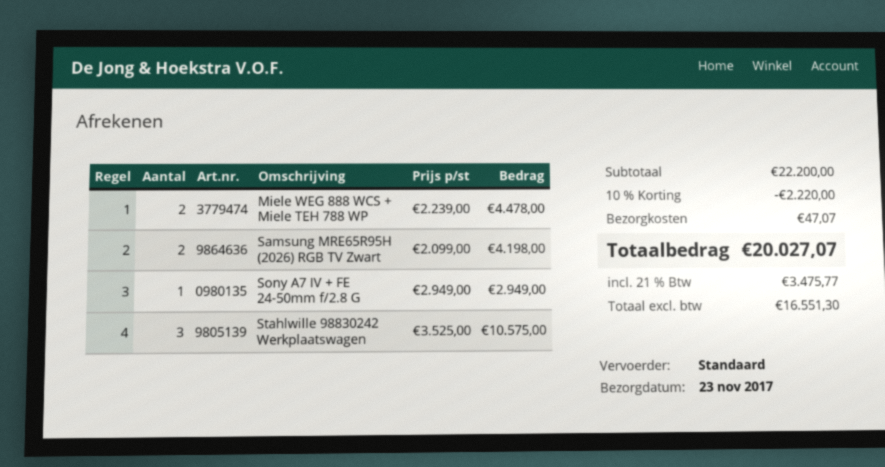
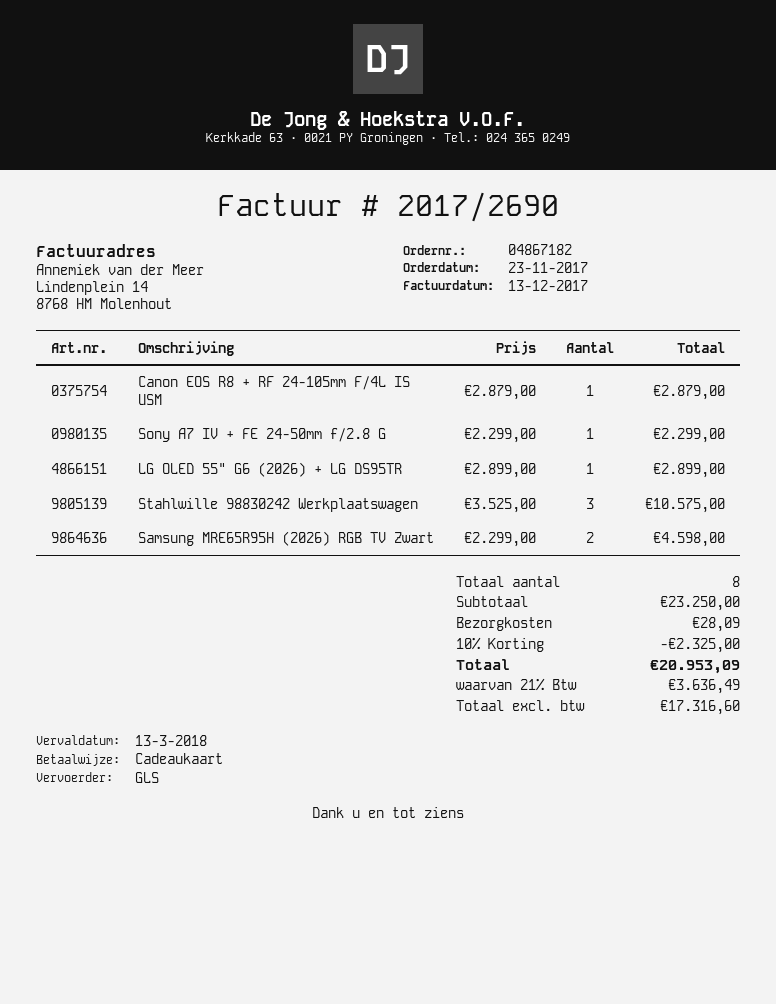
shipping method: standard -> GLS
Miele WEG 888 WCS + Miele TEH 788 WP: 2 x 2239.00 = 4478.00 -> none
Samsung MRE65R95H (2026) RGB TV Zwart: 2 x 2099.00 = 4198.00 -> 2 x 2299.00 = 4598.00
Sony A7 IV + FE 24-50mm f/2.8 G: 1 x 2949.00 = 2949.00 -> 1 x 2299.00 = 2299.00
Canon EOS R8 + RF 24-105mm F/4L IS USM: none -> 1 x 2879.00 = 2879.00
LG OLED 55" G6 (2026) + LG DS95TR: none -> 1 x 2899.00 = 2899.00
subtotal: 22200.00 -> 23250.00
discount: 10% = 2220.00 -> 10% = 2325.00
shipping: 47.07 -> 28.09
net: 16551.30 -> 17316.60
tax: 21% = 3475.77 -> 21% = 3636.49
total: 20027.07 -> 20953.09

